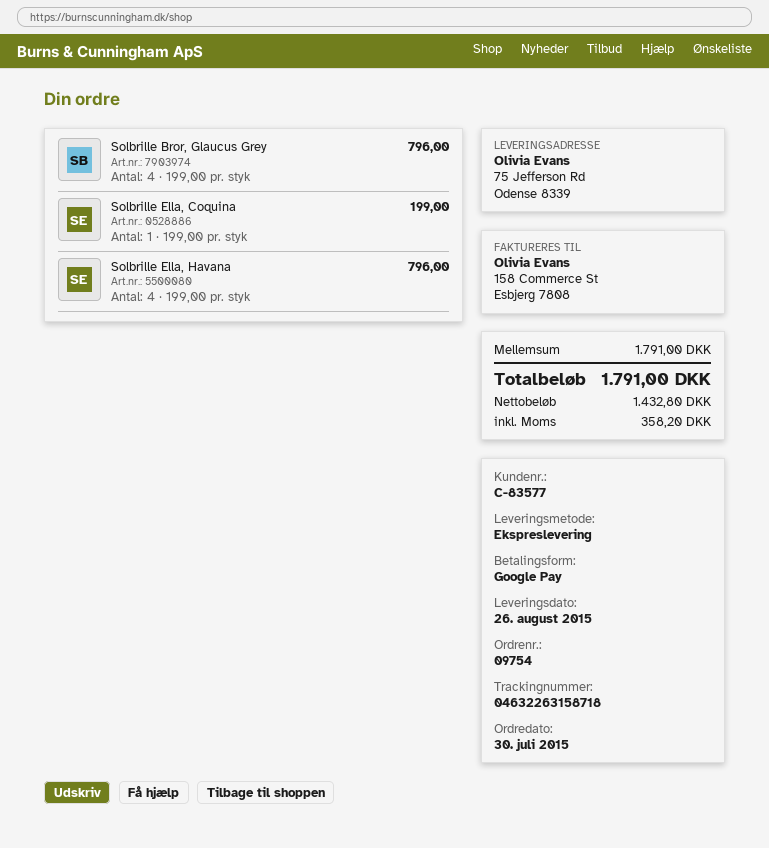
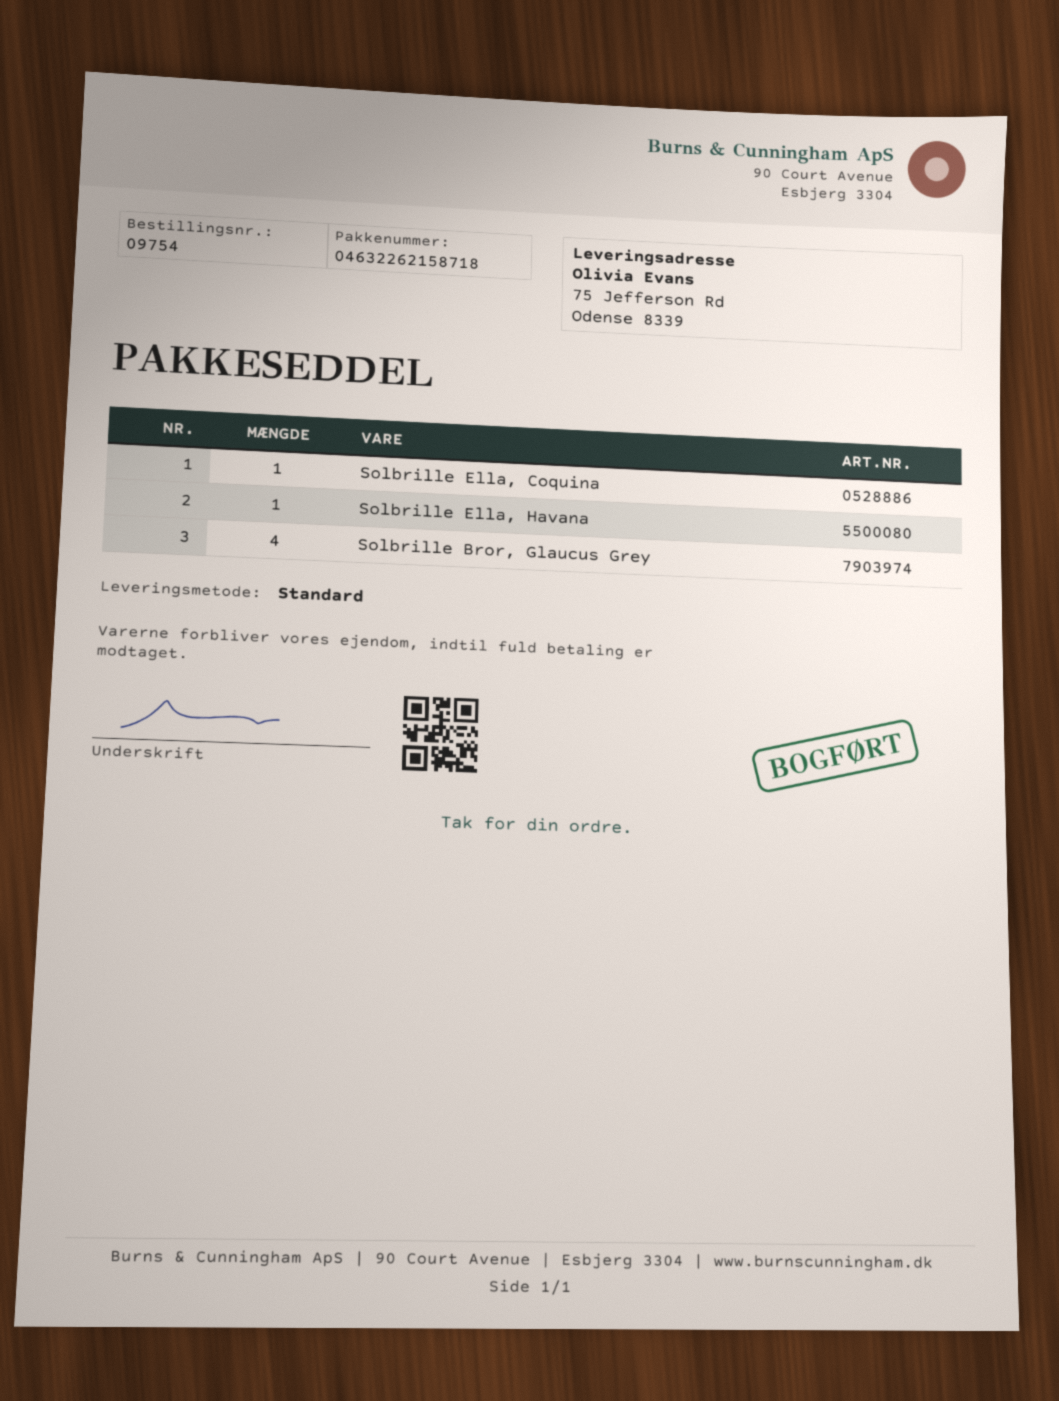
shipping method: express -> standard
tracking number: 04632263158718 -> 04632262158718
Solbrille Ella, Havana: 4 -> 1

